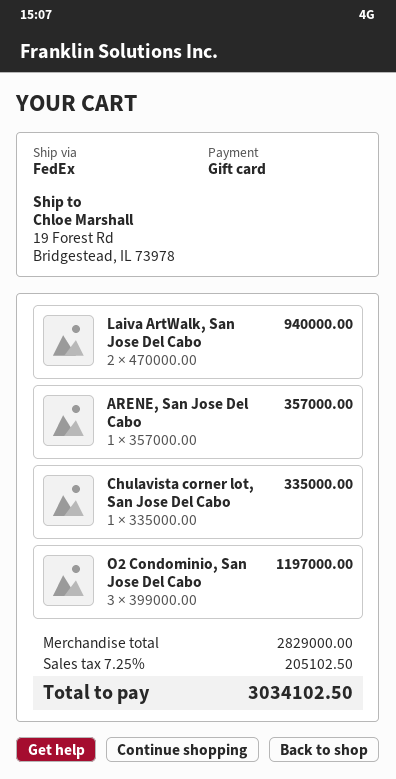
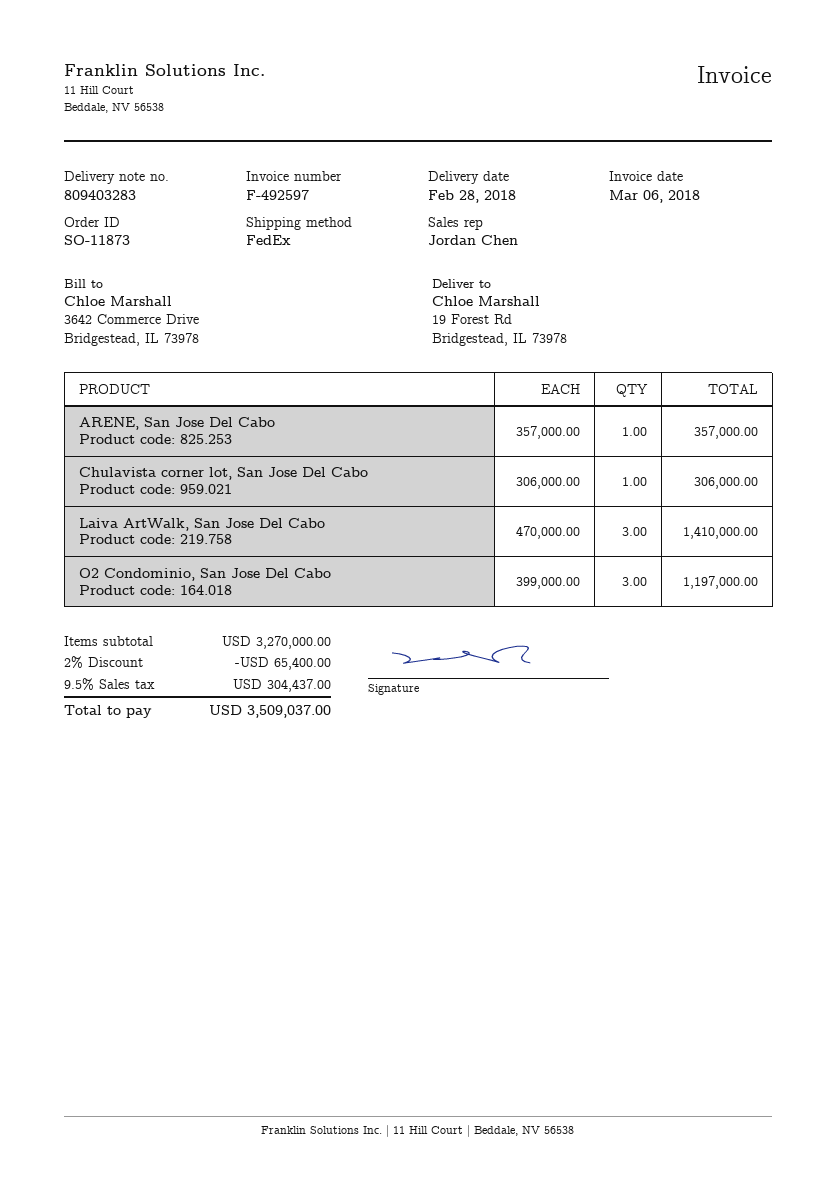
Laiva ArtWalk, San Jose Del Cabo: 2 x 470000.00 = 940000.00 -> 3 x 470000.00 = 1410000.00
Chulavista corner lot, San Jose Del Cabo: 1 x 335000.00 = 335000.00 -> 1 x 306000.00 = 306000.00
subtotal: 2829000.00 -> 3270000.00
discount: none -> 2% = 65400.00
tax: 7.25% = 205102.50 -> 9.5% = 304437.00
total: 3034102.50 -> 3509037.00

